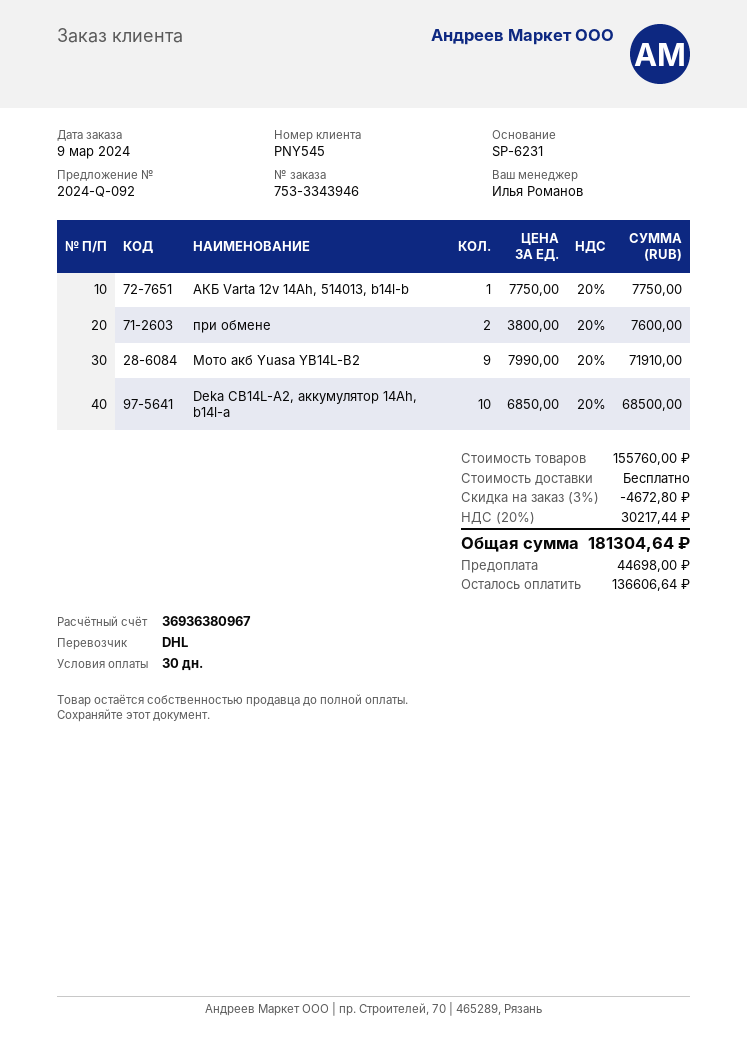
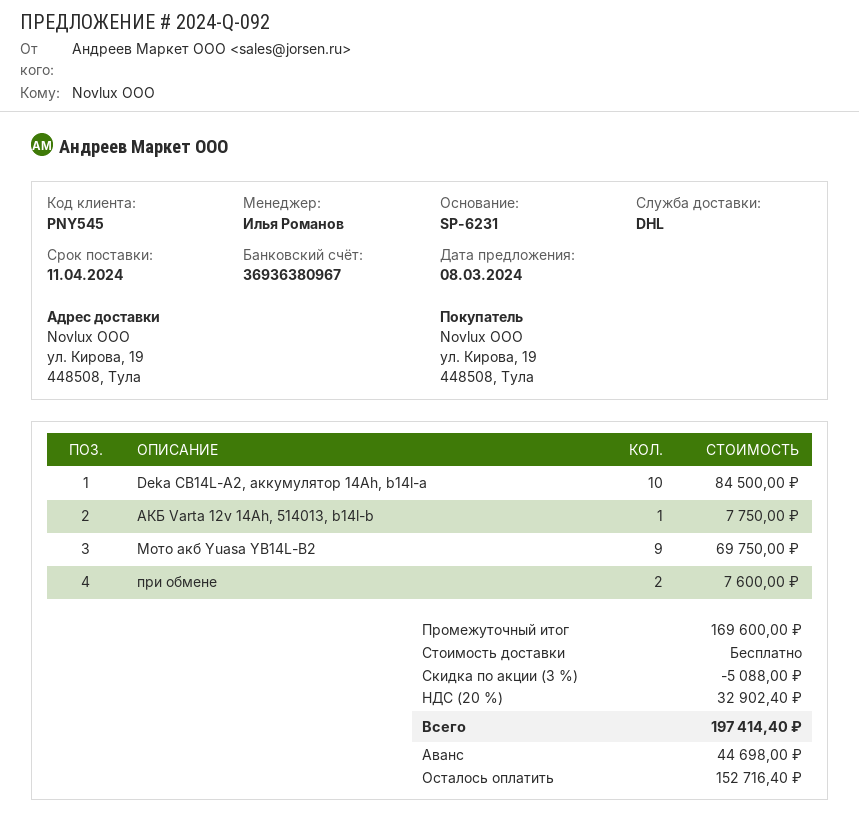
Мото акб Yuasa YB14L-B2: 9 for 71910.00 -> 9 for 69750.00
Deka CB14L-A2, аккумулятор 14Ah, b14l-a: 10 for 68500.00 -> 10 for 84500.00
subtotal: 155760.00 -> 169600.00
discount: 3% = 4672.80 -> 3% = 5088.00
tax: 20% = 30217.44 -> 20% = 32902.40
total: 181304.64 -> 197414.40
balance: 136606.64 -> 152716.40

